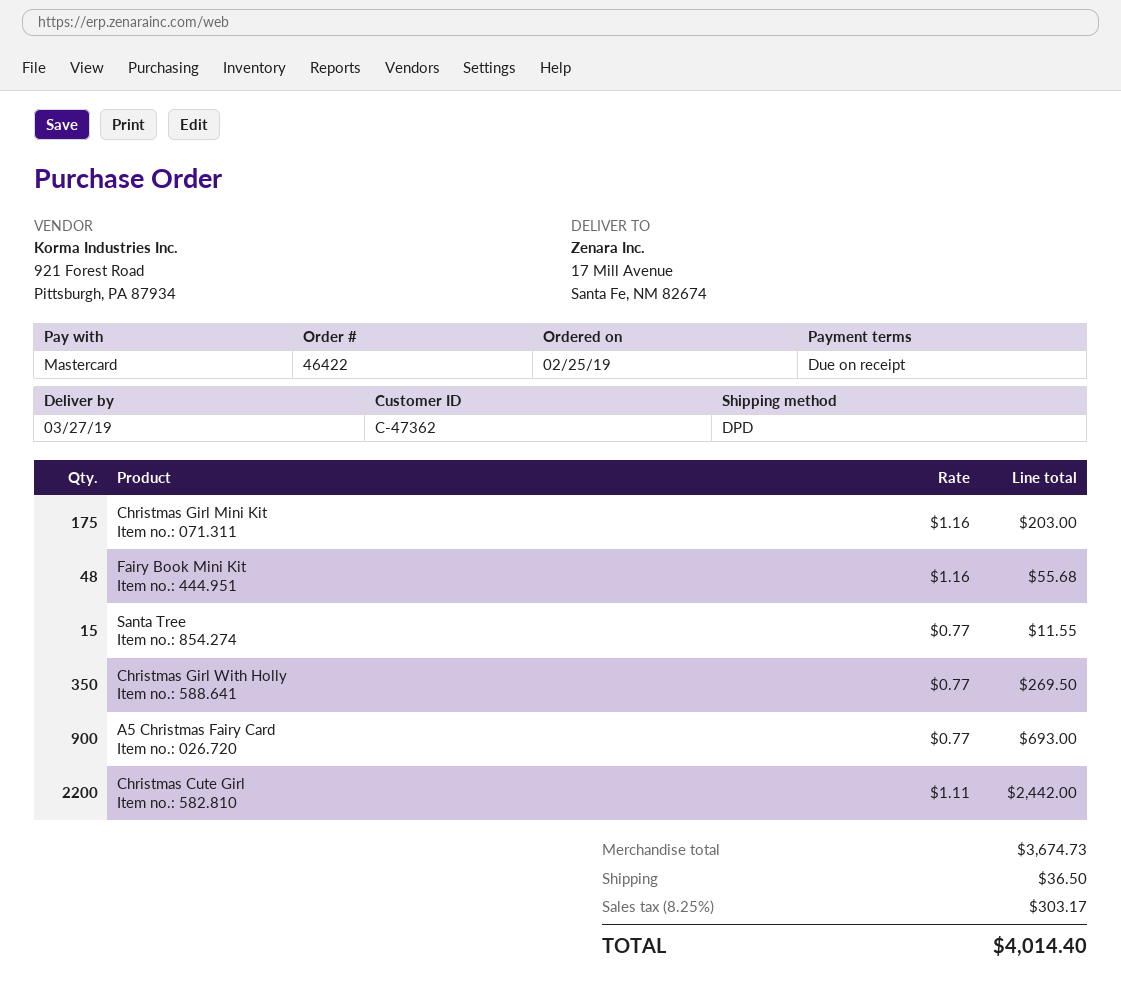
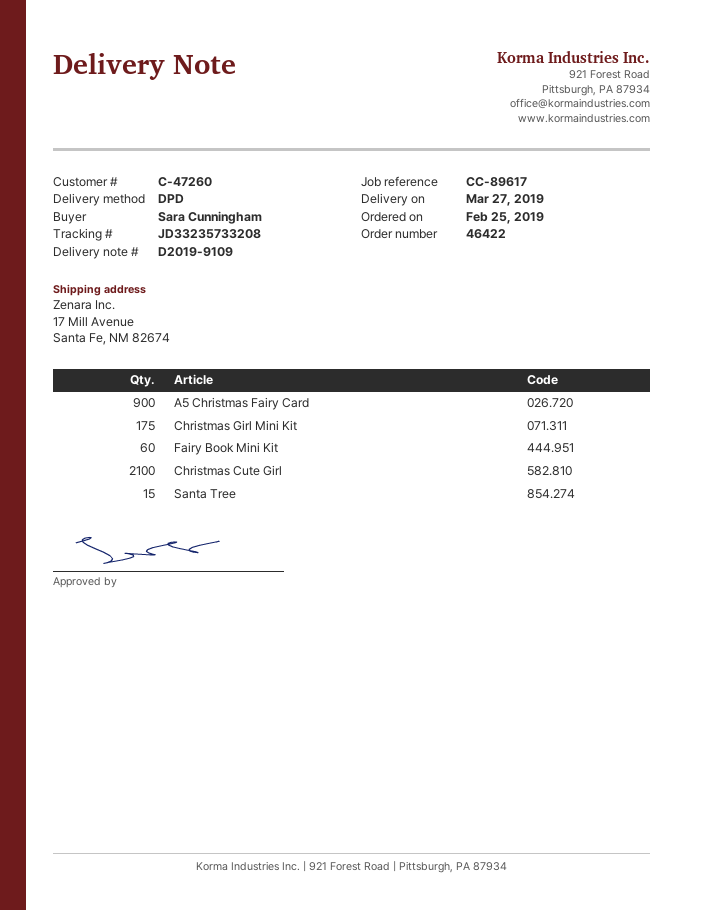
customer number: C-47362 -> C-47260
Fairy Book Mini Kit: 48 -> 60
Christmas Girl With Holly: 350 -> none
Christmas Cute Girl: 2200 -> 2100

